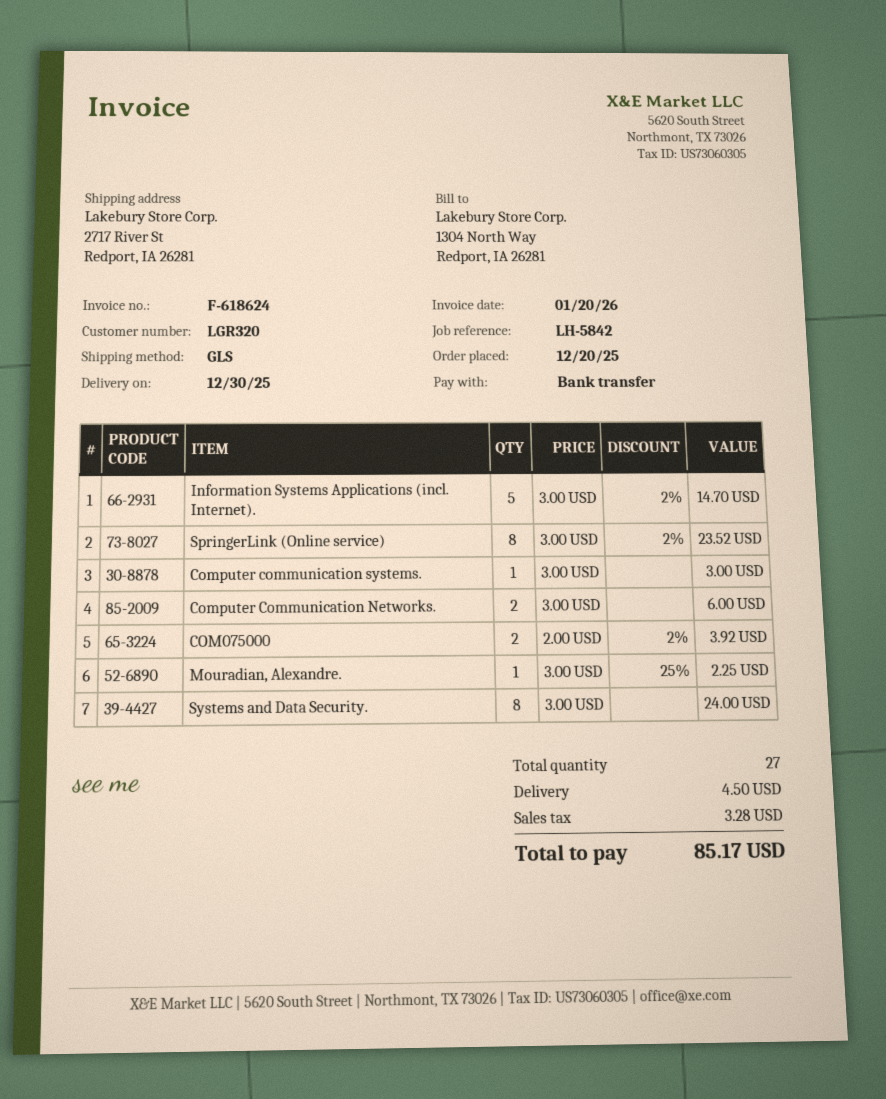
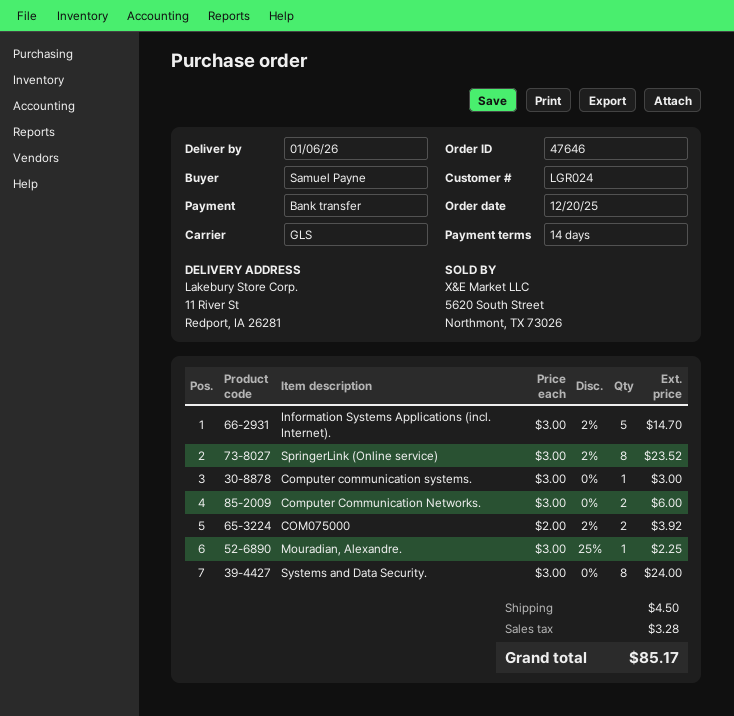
delivery date: 2025-12-30 -> 2026-01-06
customer number: LGR320 -> LGR024
ship to: 2717 River St, Redport, IA 26281 -> 11 River St, Redport, IA 26281

